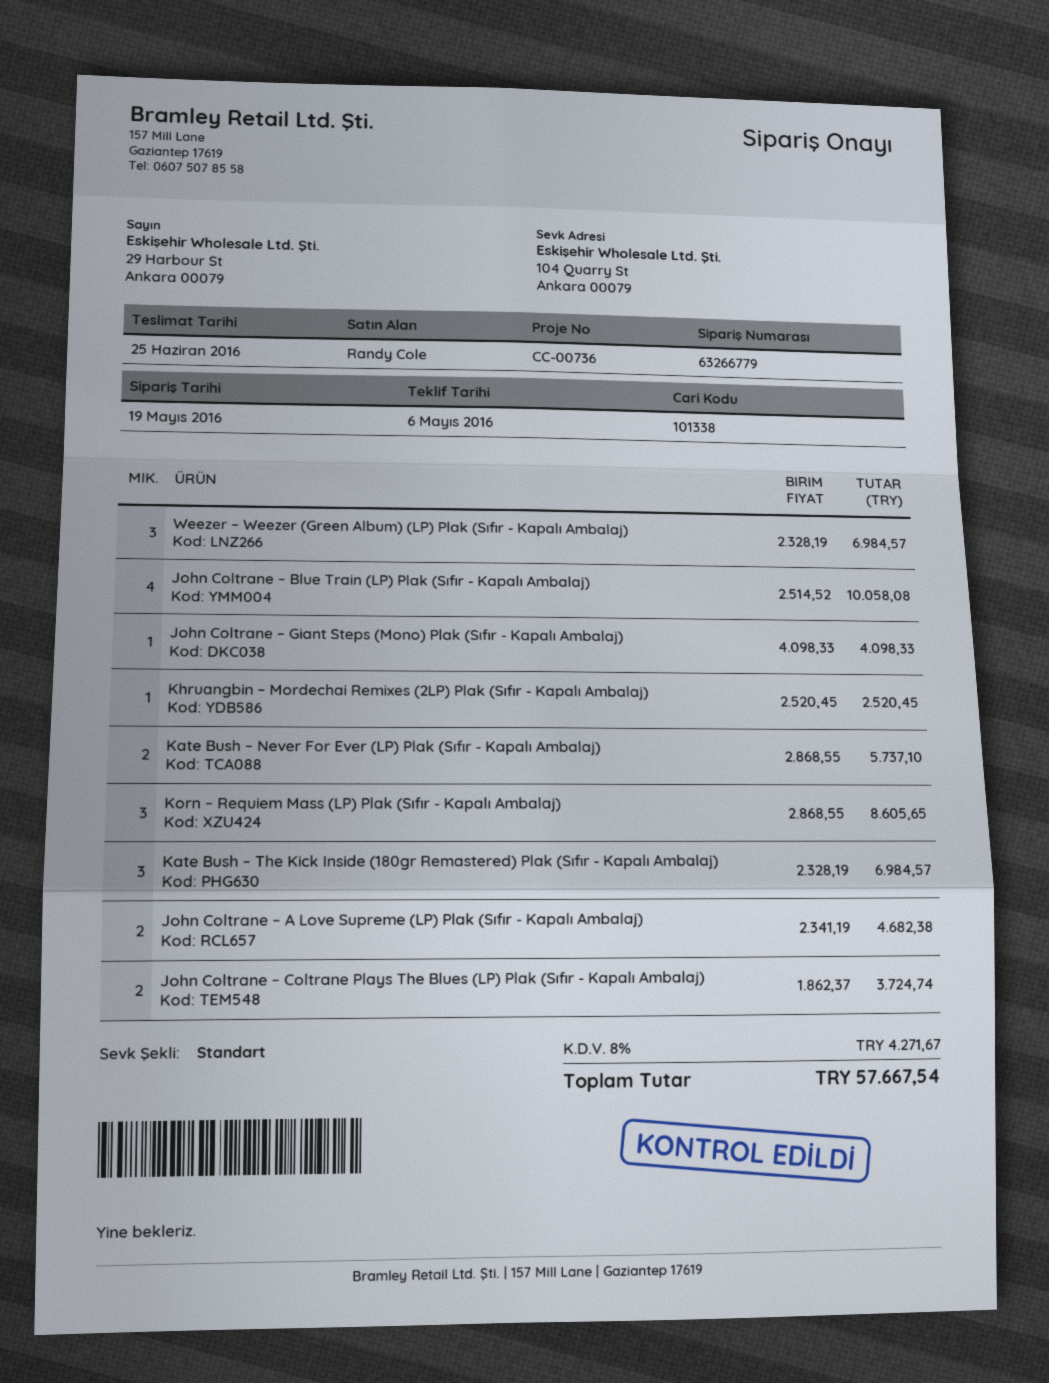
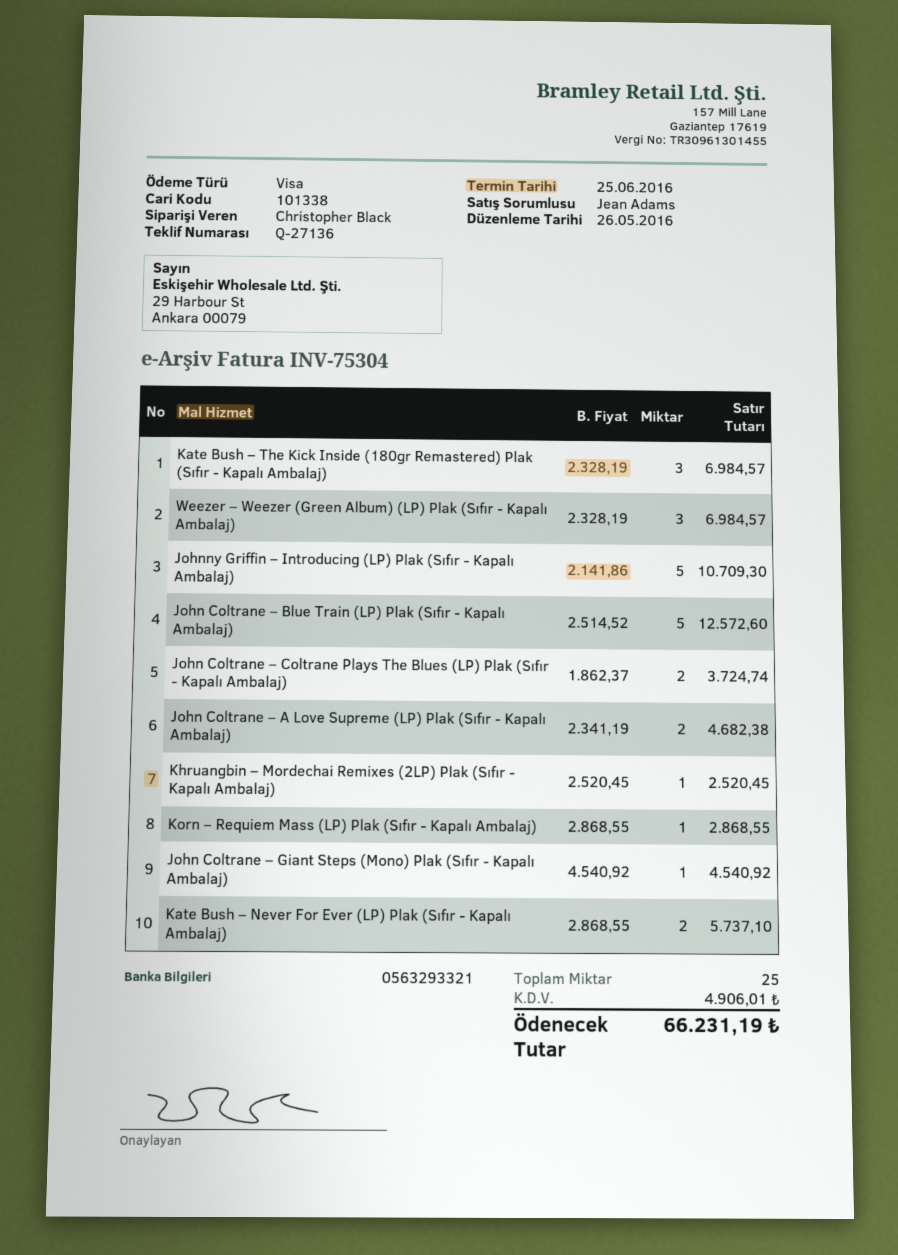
ordered by: Randy Cole -> Christopher Black
John Coltrane – Blue Train (LP) Plak (Sıfır - Kapalı Ambalaj): 4 x 2514.52 = 10058.08 -> 5 x 2514.52 = 12572.60
John Coltrane – Giant Steps (Mono) Plak (Sıfır - Kapalı Ambalaj): 1 x 4098.33 = 4098.33 -> 1 x 4540.92 = 4540.92
Korn – Requiem Mass (LP) Plak (Sıfır - Kapalı Ambalaj): 3 x 2868.55 = 8605.65 -> 1 x 2868.55 = 2868.55
Johnny Griffin – Introducing (LP) Plak (Sıfır - Kapalı Ambalaj): none -> 5 x 2141.86 = 10709.30
tax: 4271.67 -> 4906.01
total: 57667.54 -> 66231.19

